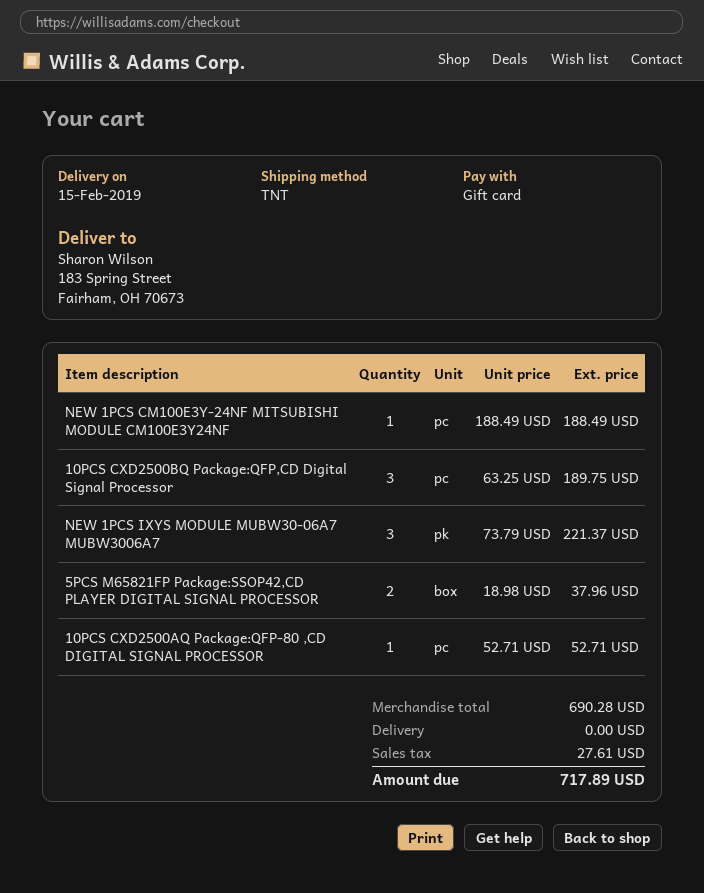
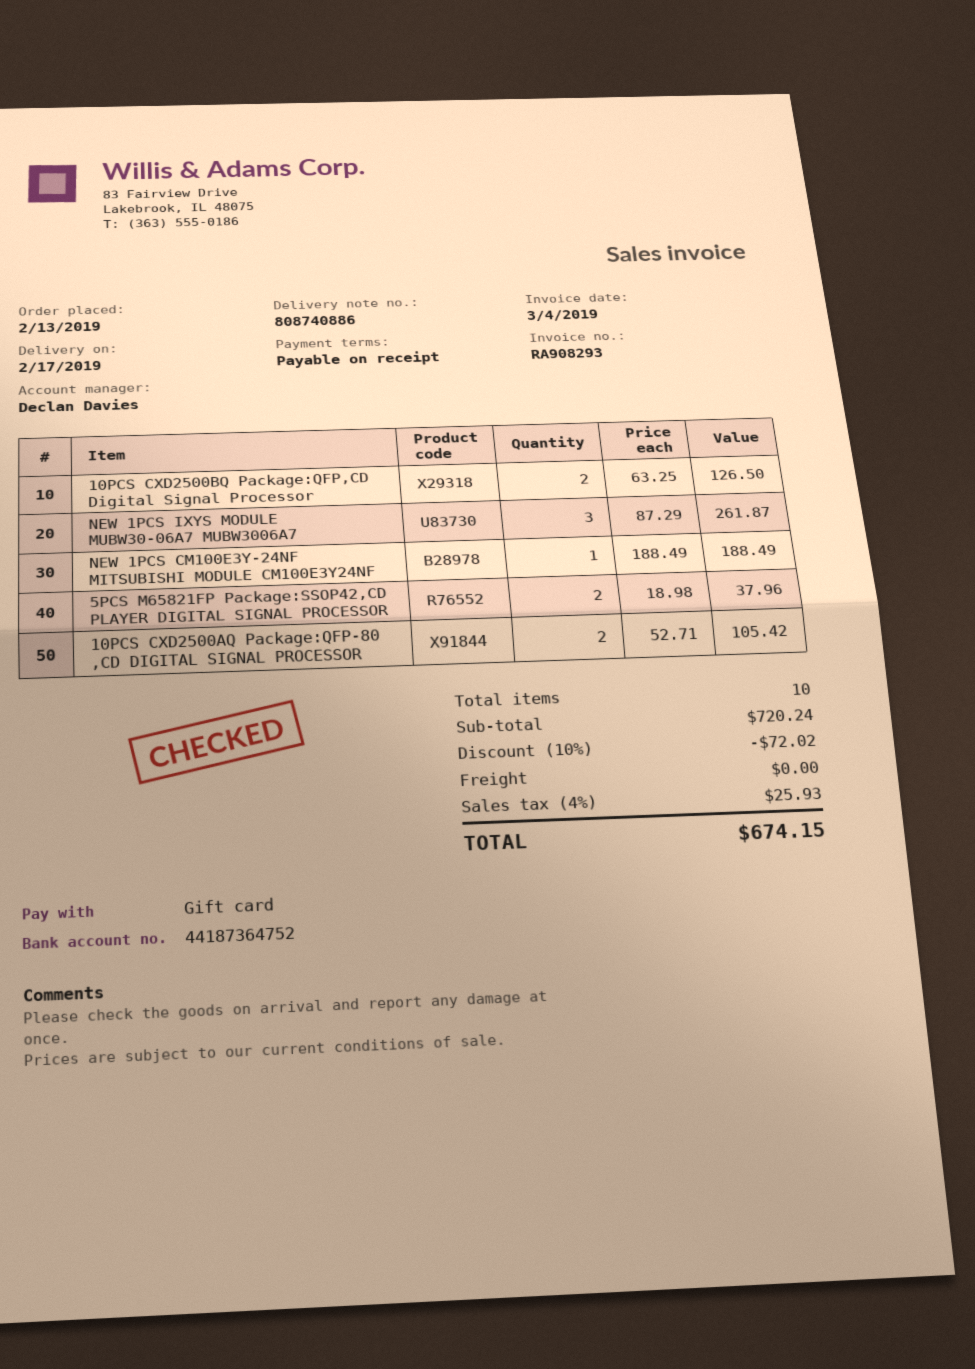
delivery date: 2019-02-15 -> 2019-02-17
10PCS CXD2500BQ Package:QFP,CD Digital Signal Processor: 3 x 63.25 = 189.75 -> 2 x 63.25 = 126.50
NEW 1PCS IXYS MODULE MUBW30-06A7 MUBW3006A7: 3 x 73.79 = 221.37 -> 3 x 87.29 = 261.87
10PCS CXD2500AQ Package:QFP-80 ,CD DIGITAL SIGNAL PROCESSOR: 1 x 52.71 = 52.71 -> 2 x 52.71 = 105.42
subtotal: 690.28 -> 720.24
discount: none -> 10% = 72.02
tax: 27.61 -> 25.93
total: 717.89 -> 674.15

